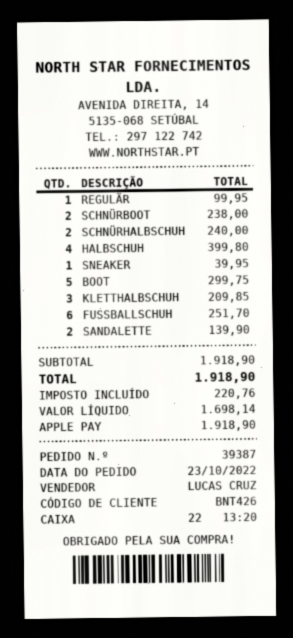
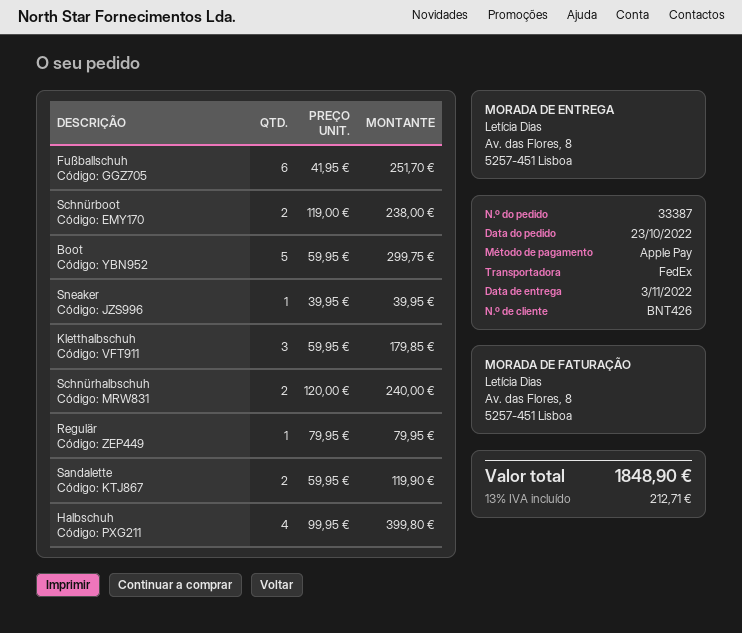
order number: 39387 -> 33387
REGULÄR: 1 for 99.95 -> 1 for 79.95
KLETTHALBSCHUH: 3 for 209.85 -> 3 for 179.85
SANDALETTE: 2 for 139.90 -> 2 for 119.90
tax: 220.76 -> 212.71
total: 1918.90 -> 1848.90

